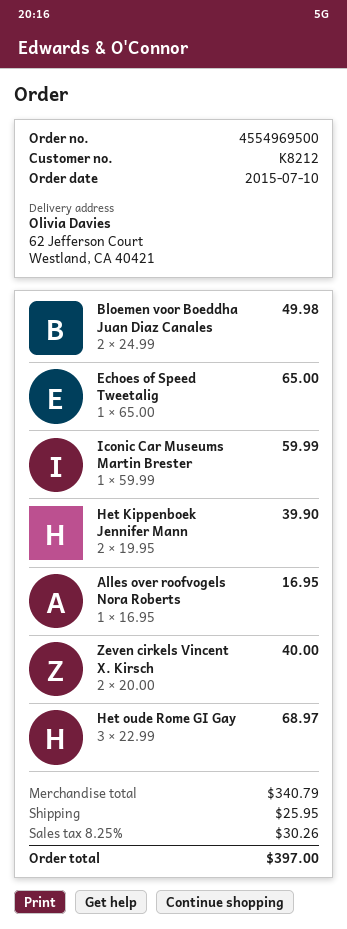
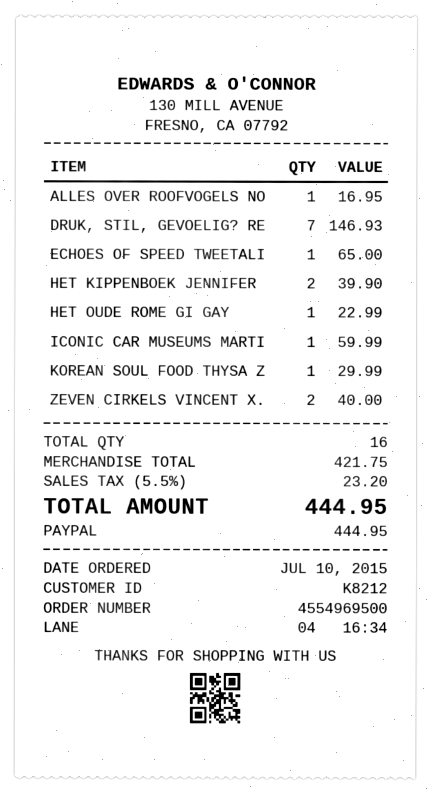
Bloemen voor Boeddha Juan Diaz Canales: 2 for 49.98 -> none
Het oude Rome GI Gay: 3 for 68.97 -> 1 for 22.99
DRUK, STIL, GEVOELIG? RE: none -> 7 for 146.93
KOREAN SOUL FOOD THYSA Z: none -> 1 for 29.99
subtotal: 340.79 -> 421.75
shipping: 25.95 -> none
tax: 8.25% = 30.26 -> 5.5% = 23.20
total: 397.00 -> 444.95

